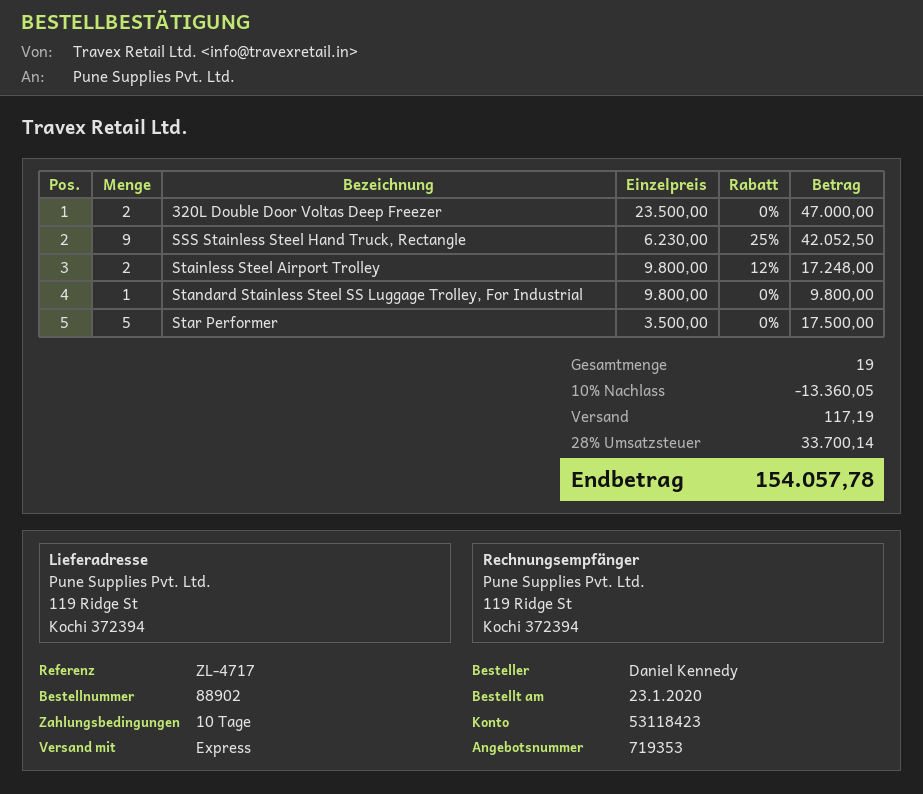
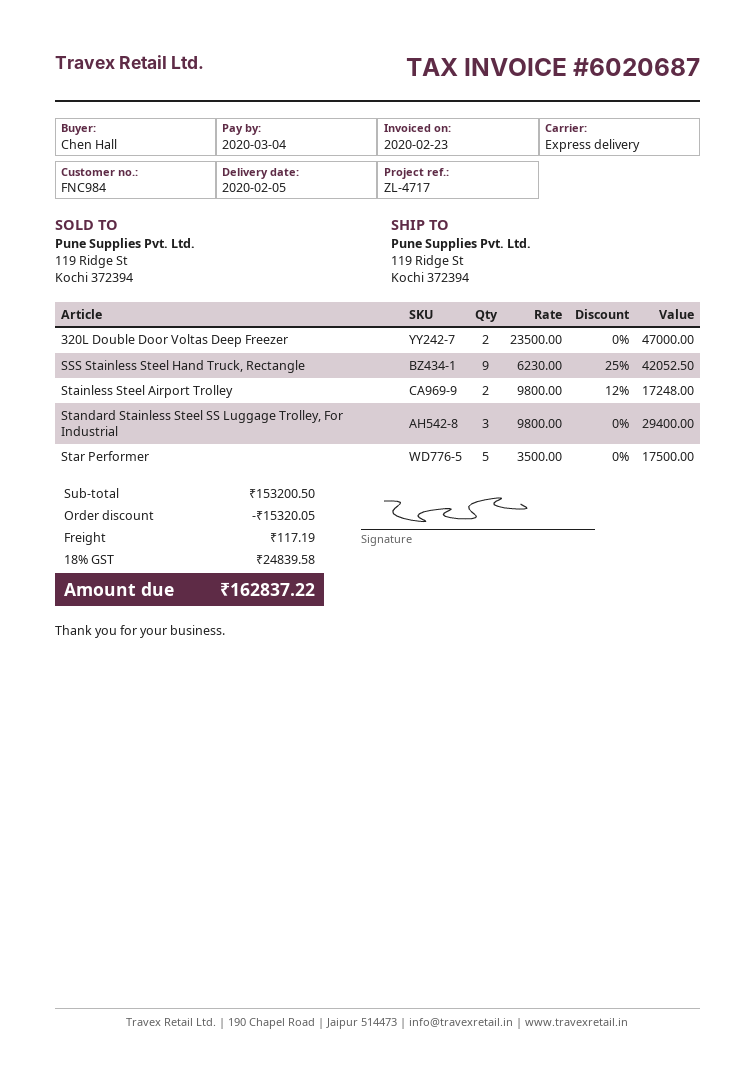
ordered by: Daniel Kennedy -> Chen Hall
Standard Stainless Steel SS Luggage Trolley, For Industrial: 1 x 9800.00 = 9800.00 -> 3 x 9800.00 = 29400.00
discount: 13360.05 -> 15320.05
tax: 28% = 33700.14 -> 18% = 24839.58
total: 154057.78 -> 162837.22

